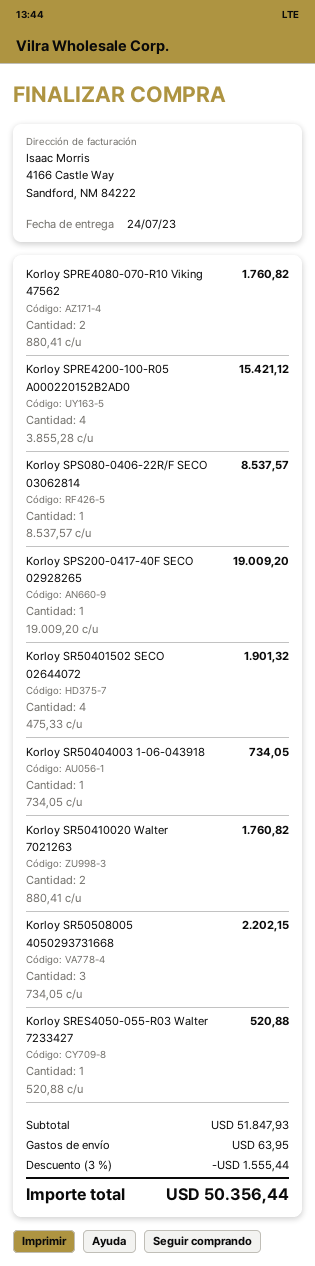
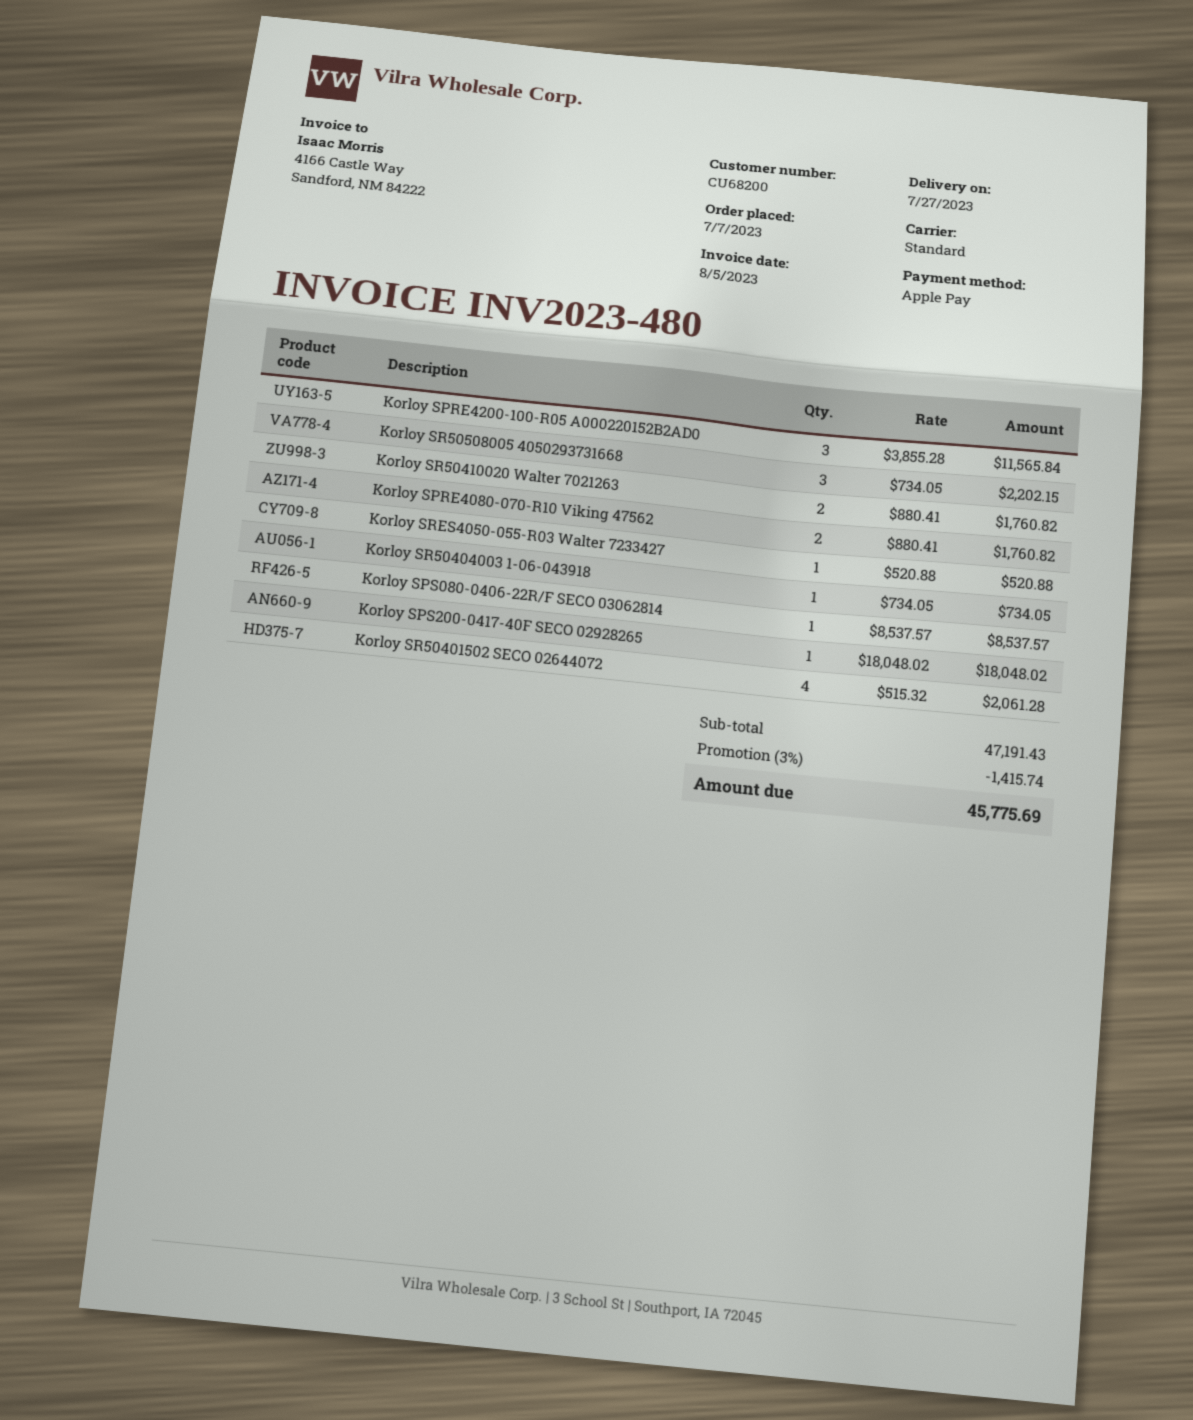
delivery date: 2023-07-24 -> 2023-07-27
Korloy SPRE4200-100-R05 A000220152B2AD0: 4 x 3855.28 = 15421.12 -> 3 x 3855.28 = 11565.84
Korloy SPS200-0417-40F SECO 02928265: 1 x 19009.20 = 19009.20 -> 1 x 18048.02 = 18048.02
Korloy SR50401502 SECO 02644072: 4 x 475.33 = 1901.32 -> 4 x 515.32 = 2061.28
subtotal: 51847.93 -> 47191.43
discount: 3% = 1555.44 -> 3% = 1415.74
shipping: 63.95 -> none
total: 50356.44 -> 45775.69

